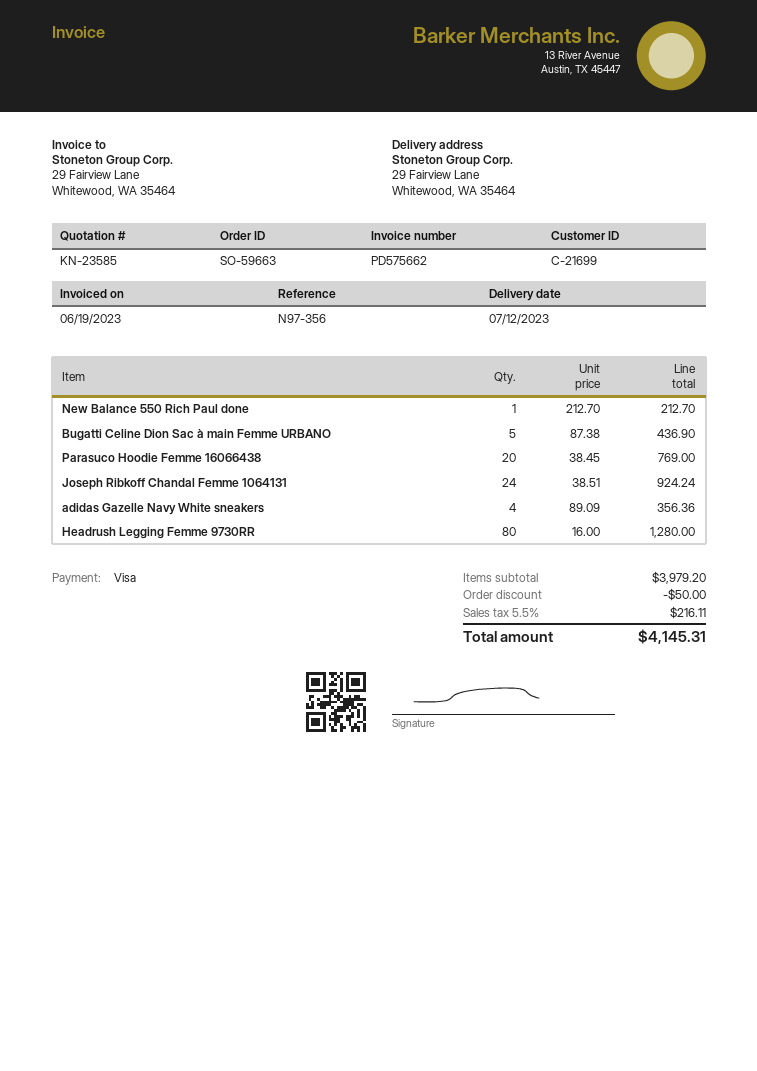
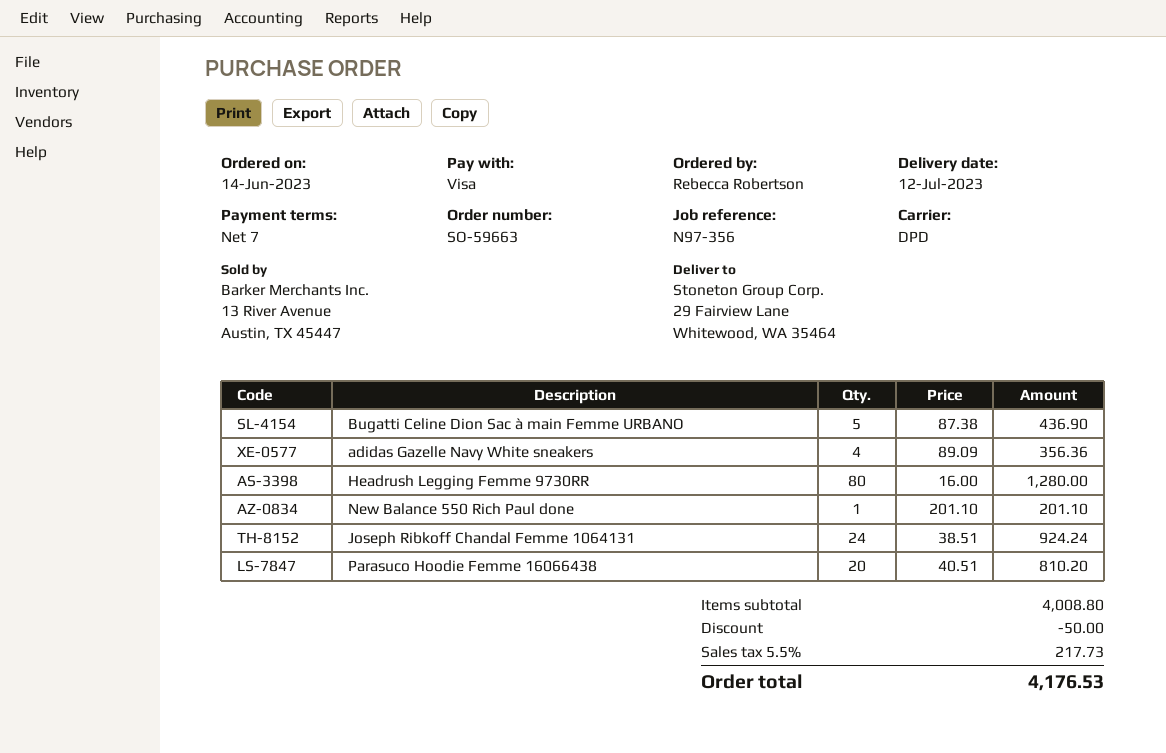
New Balance 550 Rich Paul done: 1 x 212.70 = 212.70 -> 1 x 201.10 = 201.10
Parasuco Hoodie Femme 16066438: 20 x 38.45 = 769.00 -> 20 x 40.51 = 810.20
subtotal: 3979.20 -> 4008.80
tax: 5.5% = 216.11 -> 5.5% = 217.73
total: 4145.31 -> 4176.53

